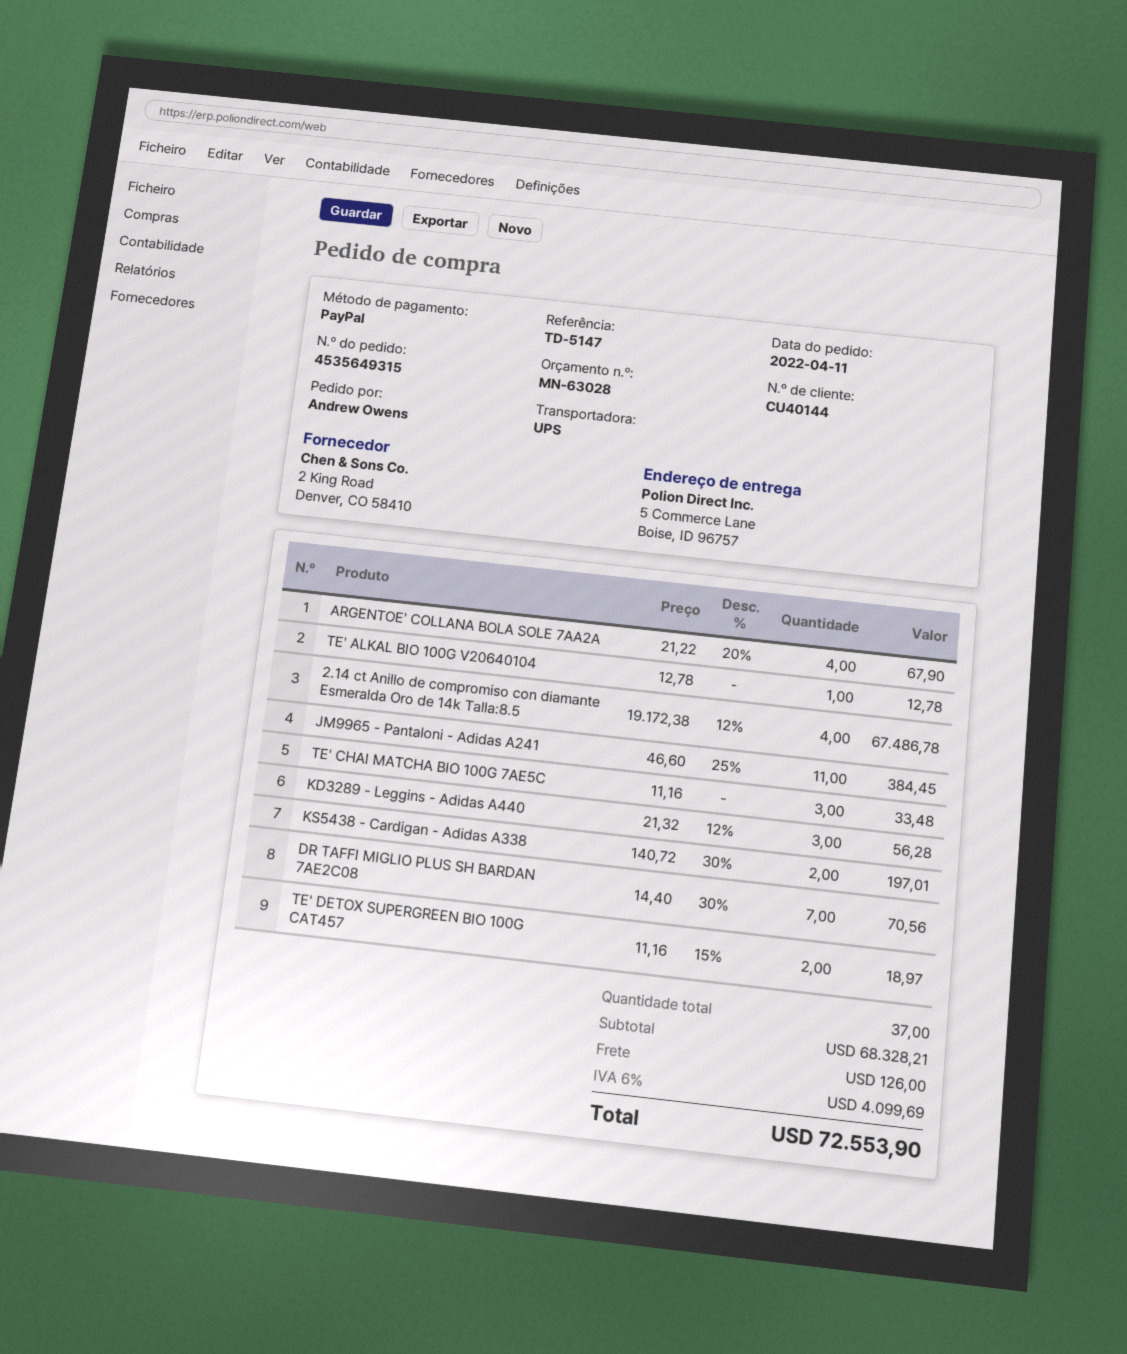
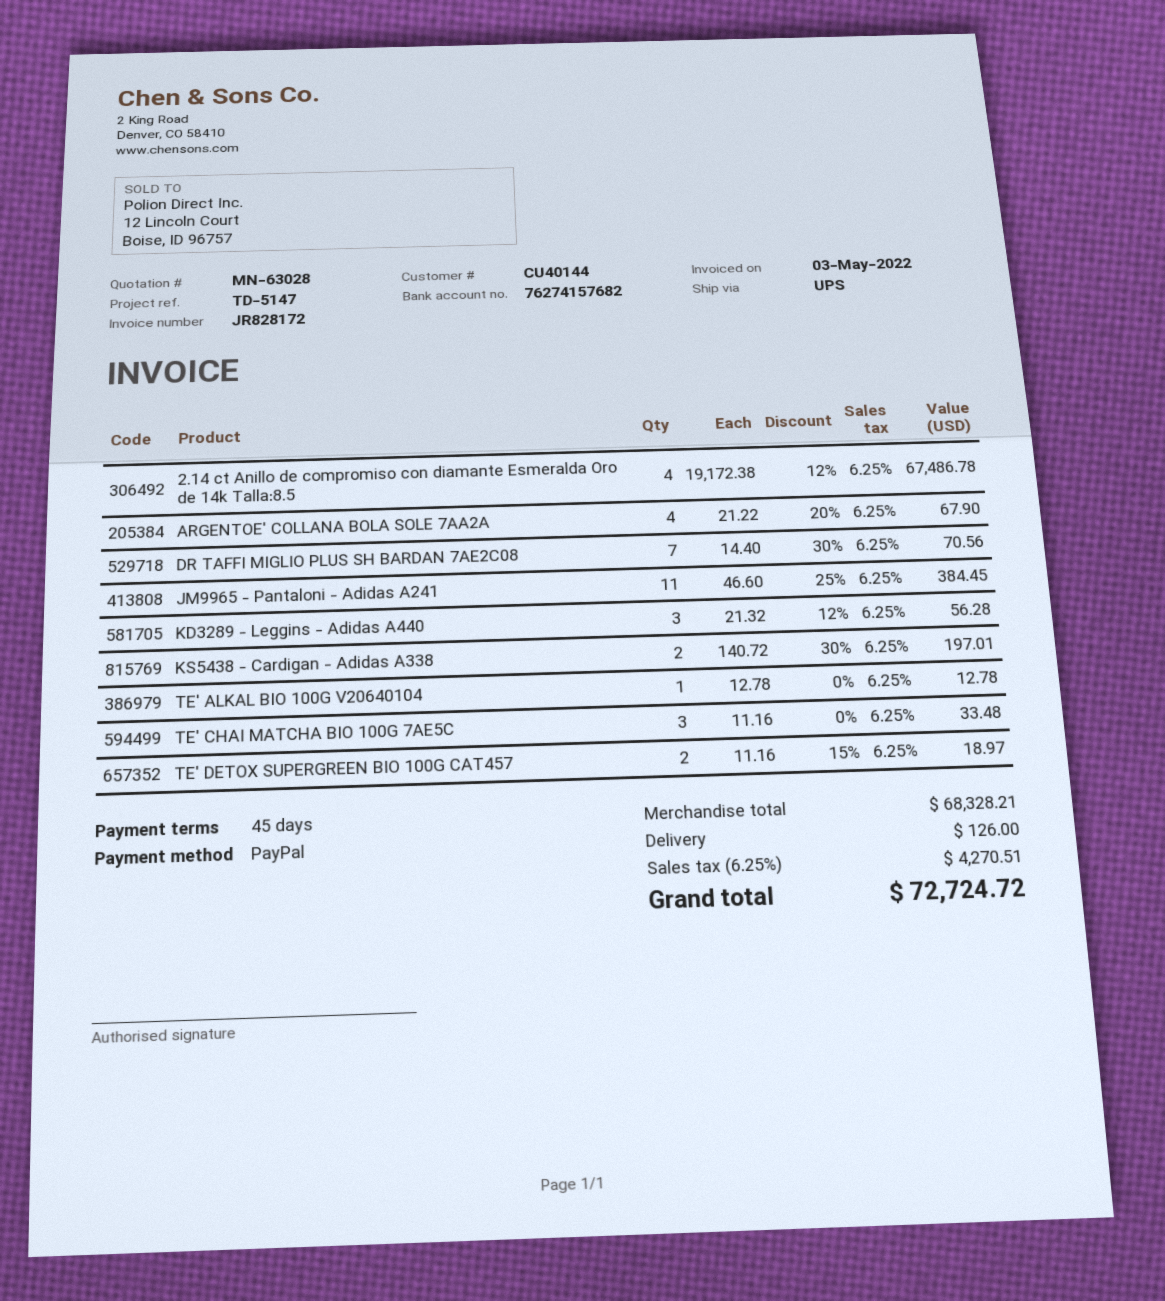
tax: 6% = 4099.69 -> 6.25% = 4270.51
total: 72553.90 -> 72724.72

